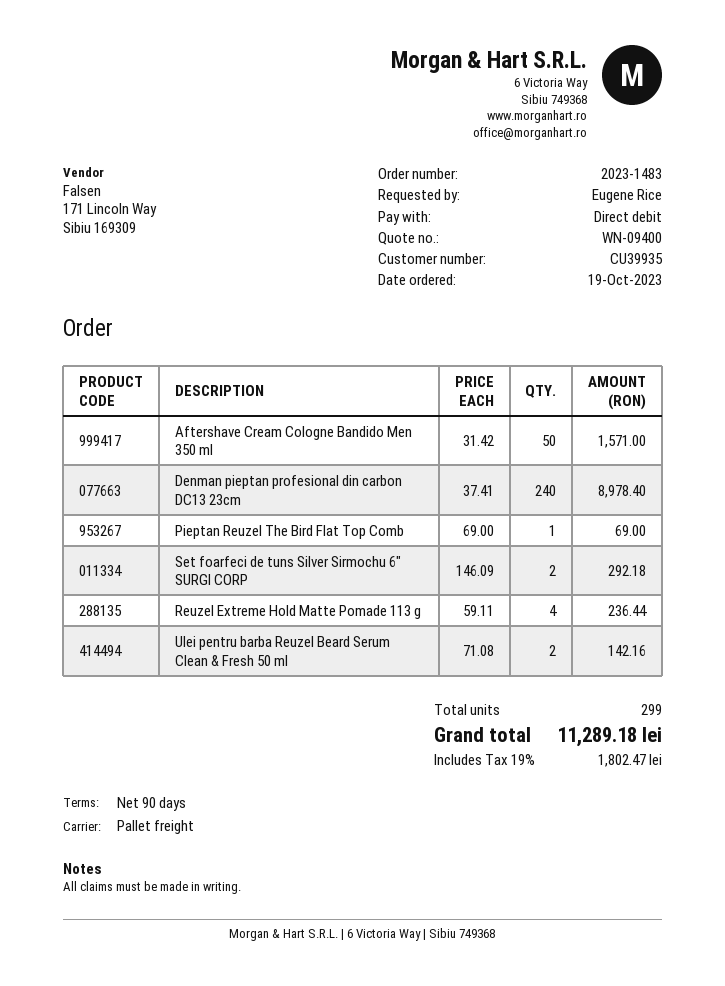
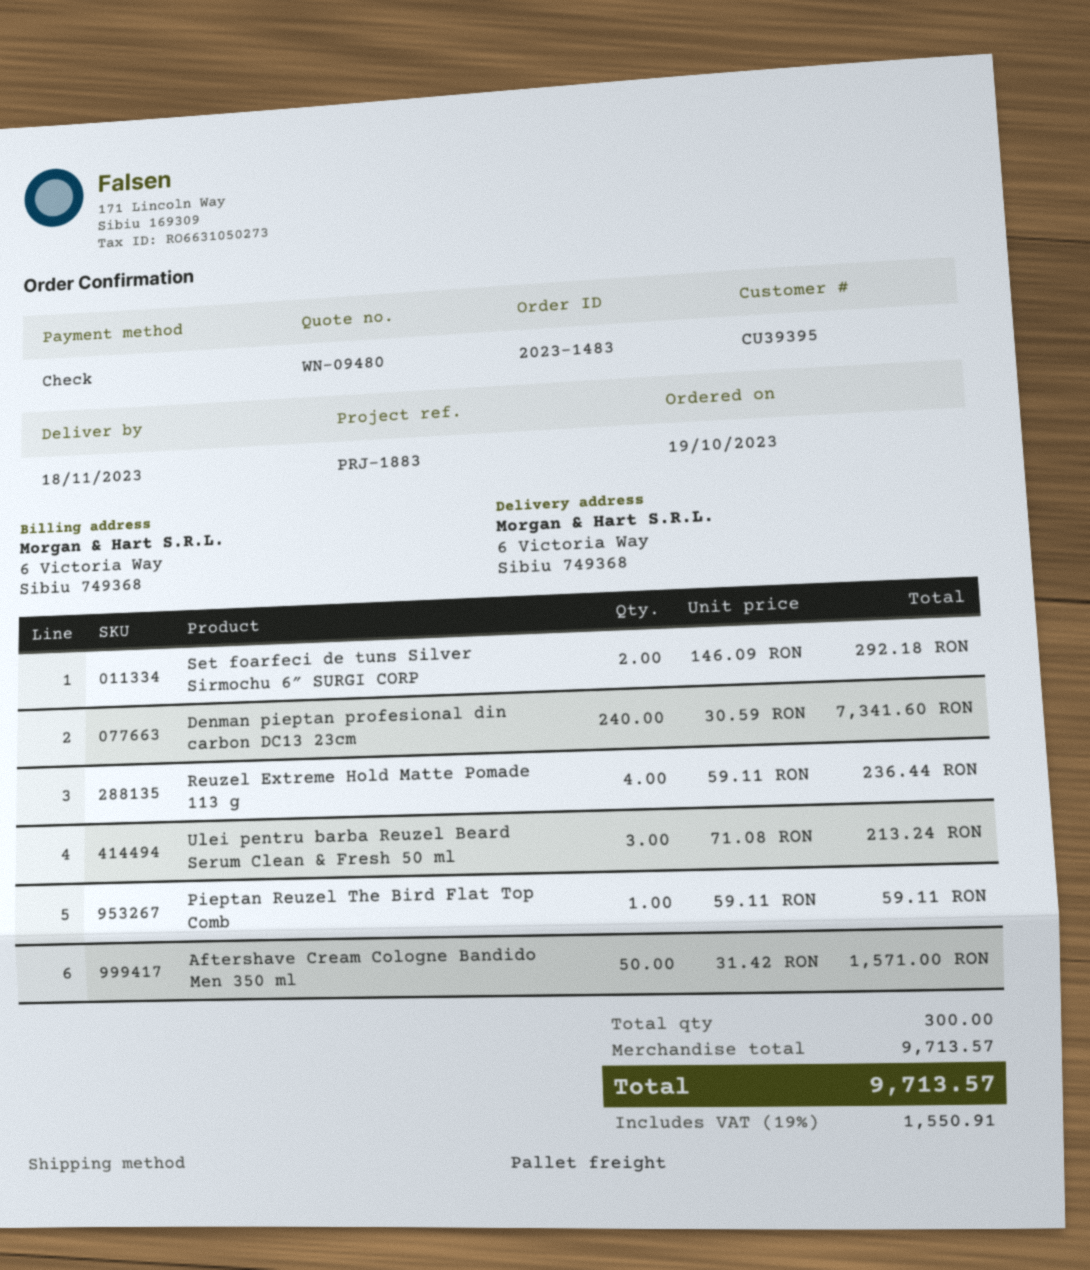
quote number: WN-09400 -> WN-09480
customer number: CU39935 -> CU39395
payment method: direct debit -> cheque
Denman pieptan profesional din carbon DC13 23cm: 240 x 37.41 = 8978.40 -> 240 x 30.59 = 7341.60
Pieptan Reuzel The Bird Flat Top Comb: 1 x 69.00 = 69.00 -> 1 x 59.11 = 59.11
Ulei pentru barba Reuzel Beard Serum Clean & Fresh 50 ml: 2 x 71.08 = 142.16 -> 3 x 71.08 = 213.24
total quantity: 299 -> 300
tax: 19% = 1802.47 -> 19% = 1550.91
total: 11289.18 -> 9713.57

